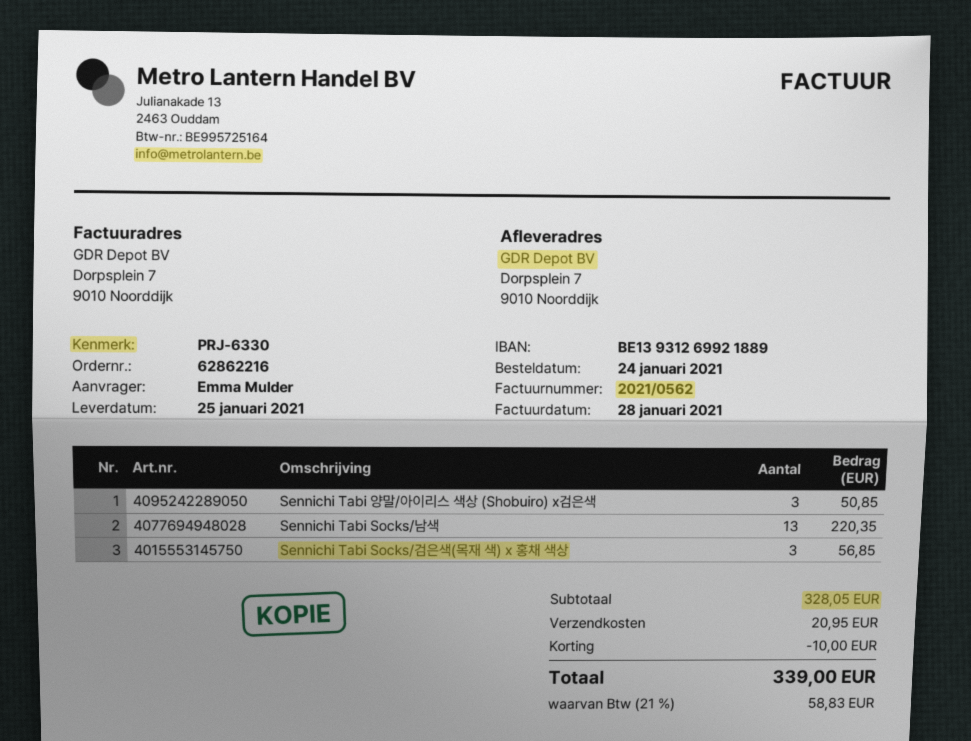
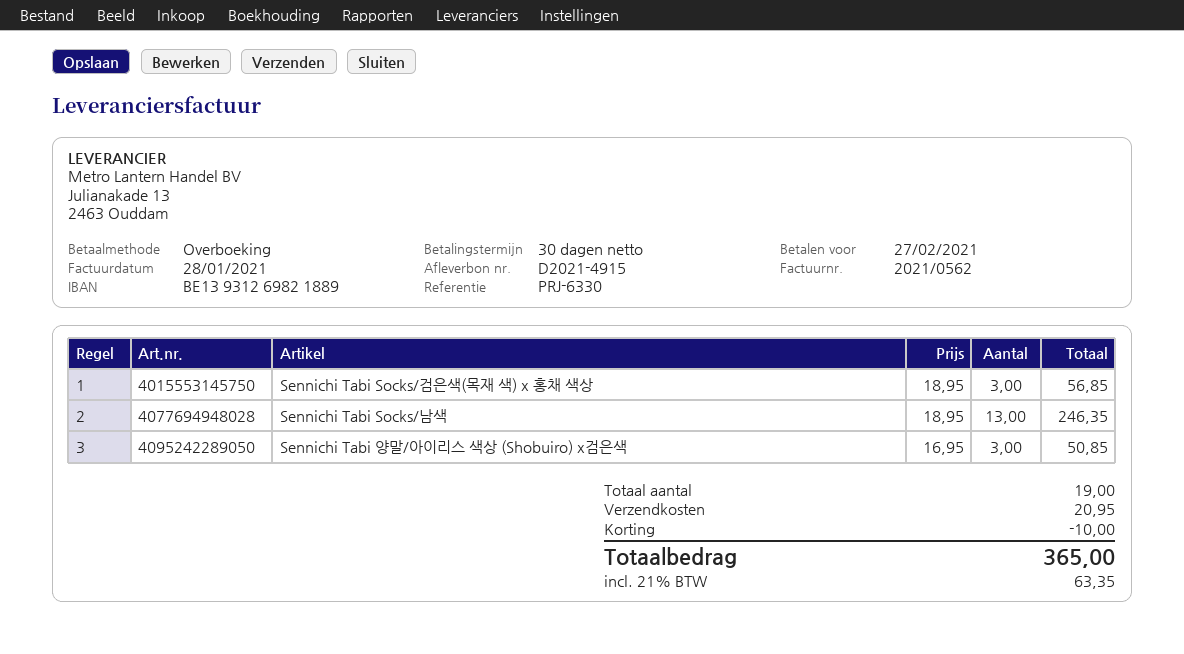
bank account: BE13931269921889 -> BE13931269821889
Sennichi Tabi Socks/남색: 13 for 220.35 -> 13 for 246.35
tax: 21% = 58.83 -> 21% = 63.35
total: 339.00 -> 365.00

